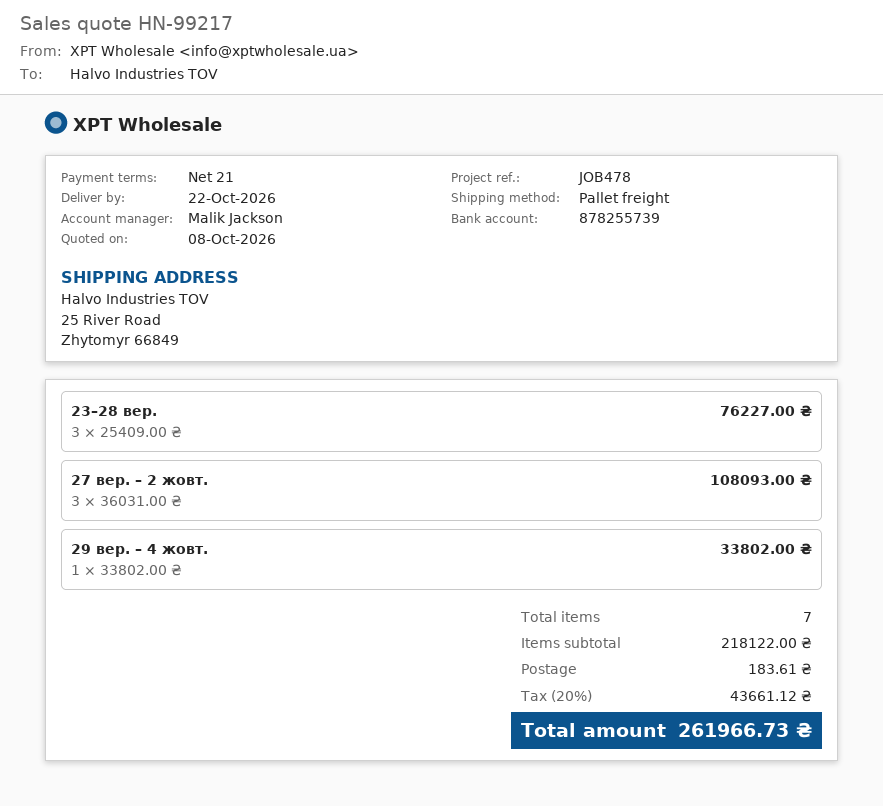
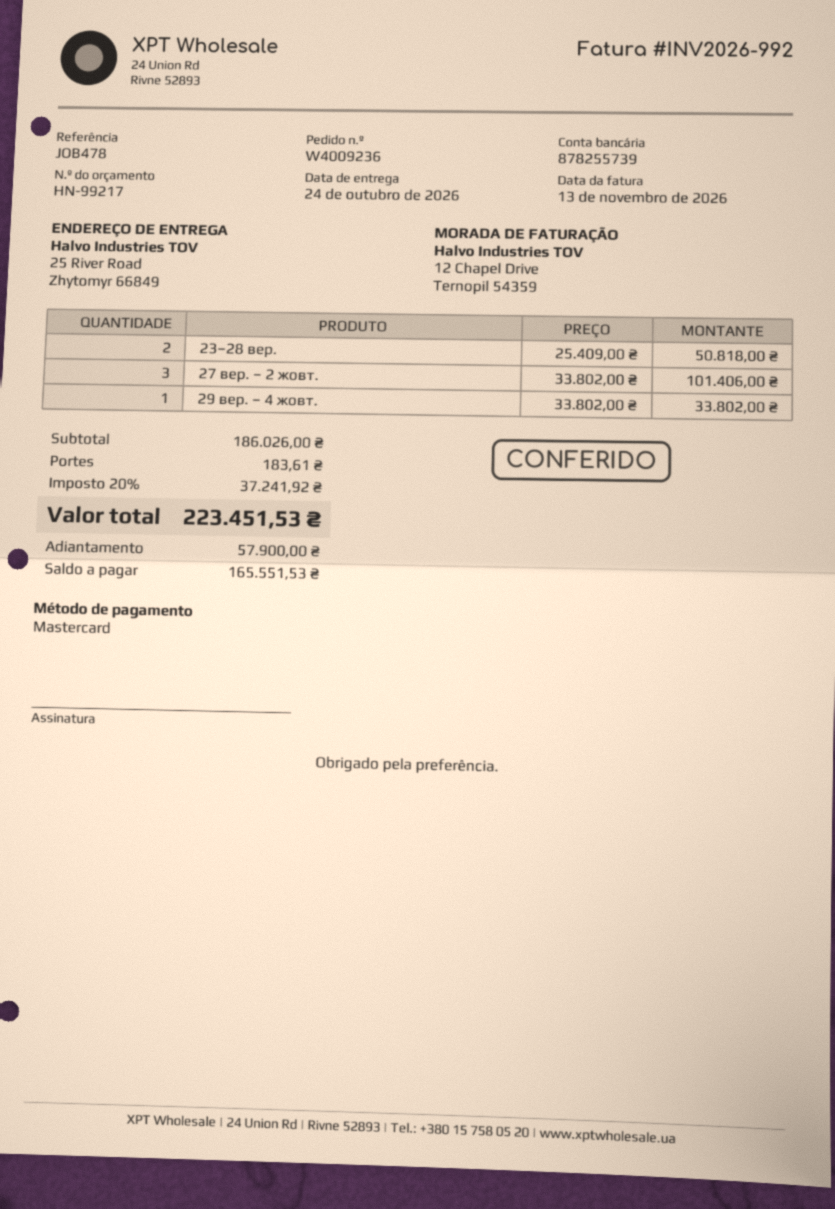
delivery date: 2026-10-22 -> 2026-10-24
23–28 вер.: 3 x 25409.00 = 76227.00 -> 2 x 25409.00 = 50818.00
27 вер. – 2 жовт.: 3 x 36031.00 = 108093.00 -> 3 x 33802.00 = 101406.00
subtotal: 218122.00 -> 186026.00
tax: 20% = 43661.12 -> 20% = 37241.92
total: 261966.73 -> 223451.53

